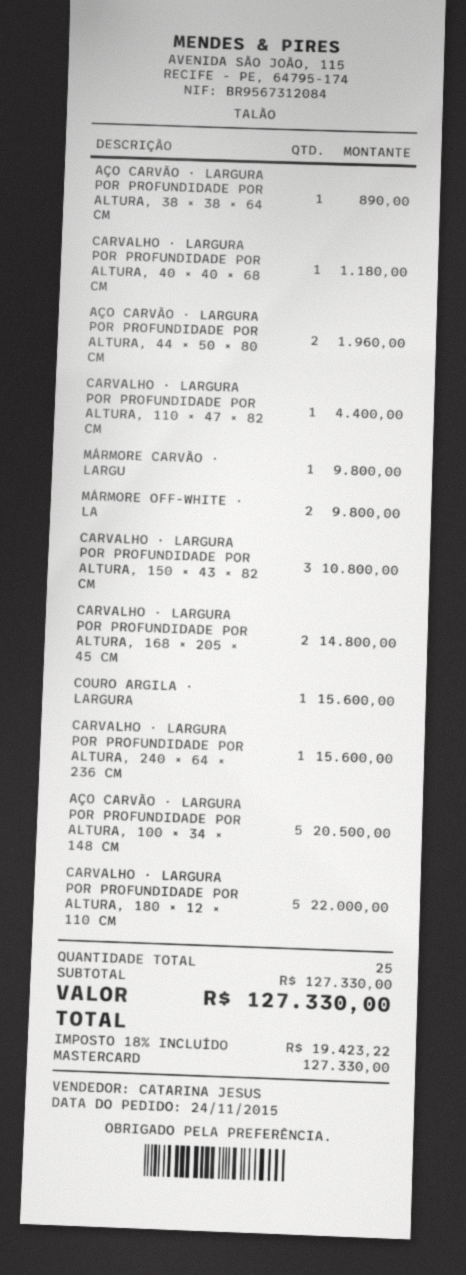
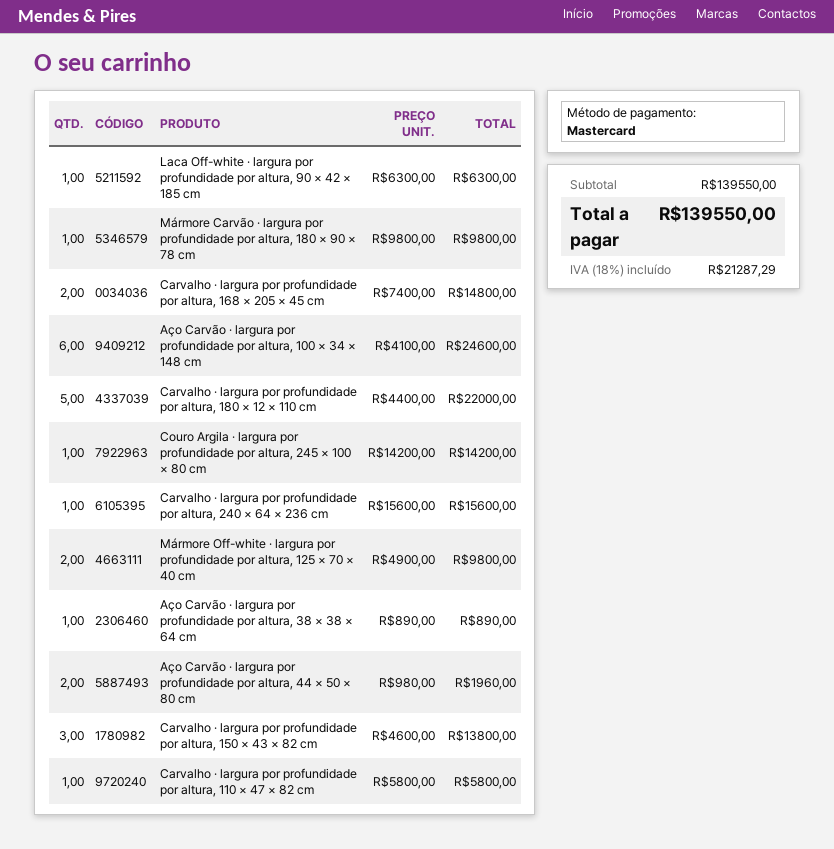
CARVALHO · LARGURA POR PROFUNDIDADE POR ALTURA, 40 × 40 × 68 CM: 1 for 1180.00 -> none
CARVALHO · LARGURA POR PROFUNDIDADE POR ALTURA, 110 × 47 × 82 CM: 1 for 4400.00 -> 1 for 5800.00
CARVALHO · LARGURA POR PROFUNDIDADE POR ALTURA, 150 × 43 × 82 CM: 3 for 10800.00 -> 3 for 13800.00
COURO ARGILA · LARGURA: 1 for 15600.00 -> 1 for 14200.00
AÇO CARVÃO · LARGURA POR PROFUNDIDADE POR ALTURA, 100 × 34 × 148 CM: 5 for 20500.00 -> 6 for 24600.00
Laca Off-white · largura por profundidade por altura, 90 × 42 × 185 cm: none -> 1 for 6300.00
subtotal: 127330.00 -> 139550.00
tax: 18% = 19423.22 -> 18% = 21287.29
total: 127330.00 -> 139550.00

